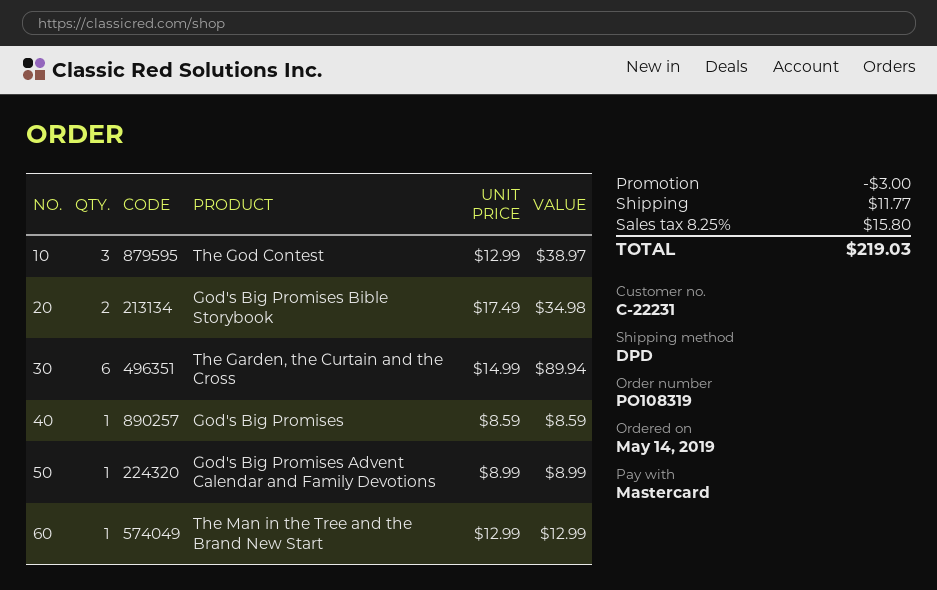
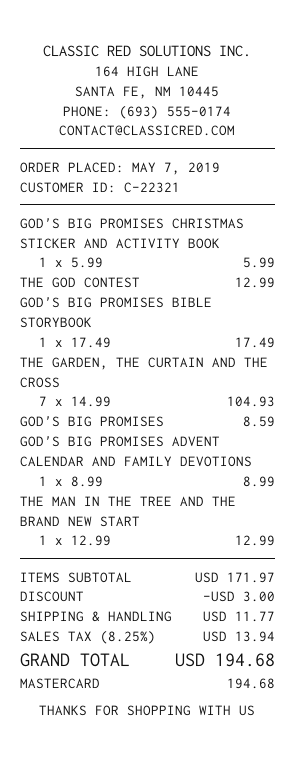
order date: 2019-05-14 -> 2019-05-07
customer number: C-22231 -> C-22321
The God Contest: 3 x 12.99 = 38.97 -> 1 x 12.99 = 12.99
God's Big Promises Bible Storybook: 2 x 17.49 = 34.98 -> 1 x 17.49 = 17.49
The Garden, the Curtain and the Cross: 6 x 14.99 = 89.94 -> 7 x 14.99 = 104.93
GOD'S BIG PROMISES CHRISTMAS STICKER AND ACTIVITY BOOK: none -> 1 x 5.99 = 5.99
tax: 8.25% = 15.80 -> 8.25% = 13.94
total: 219.03 -> 194.68

